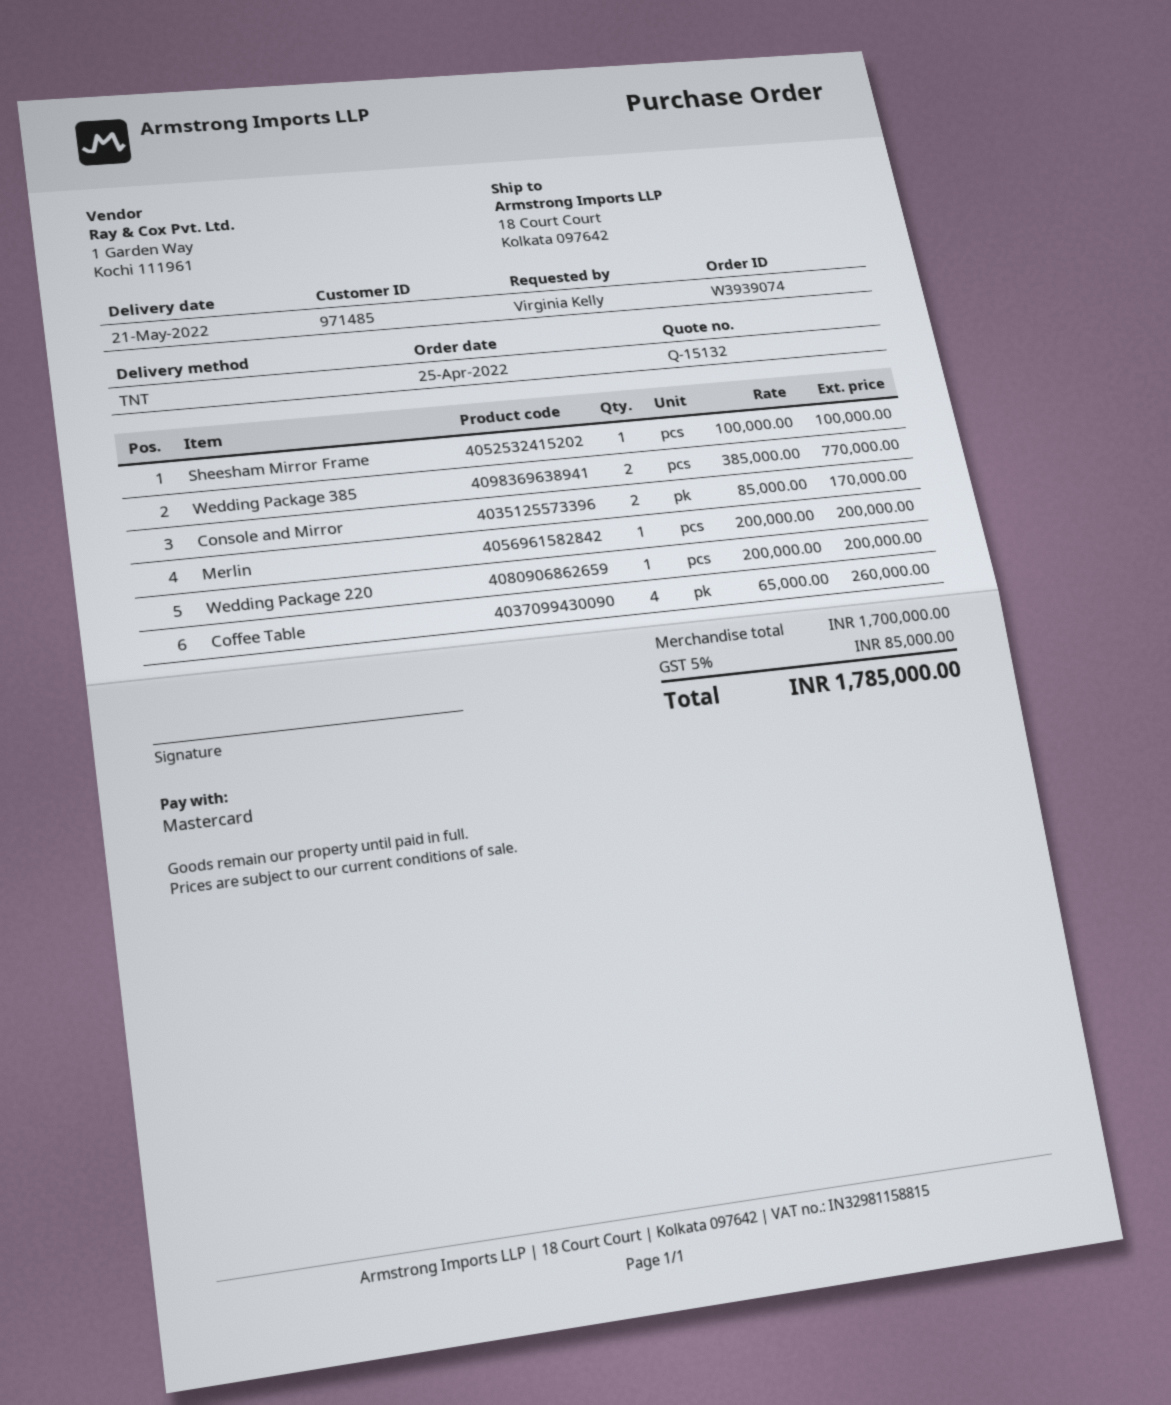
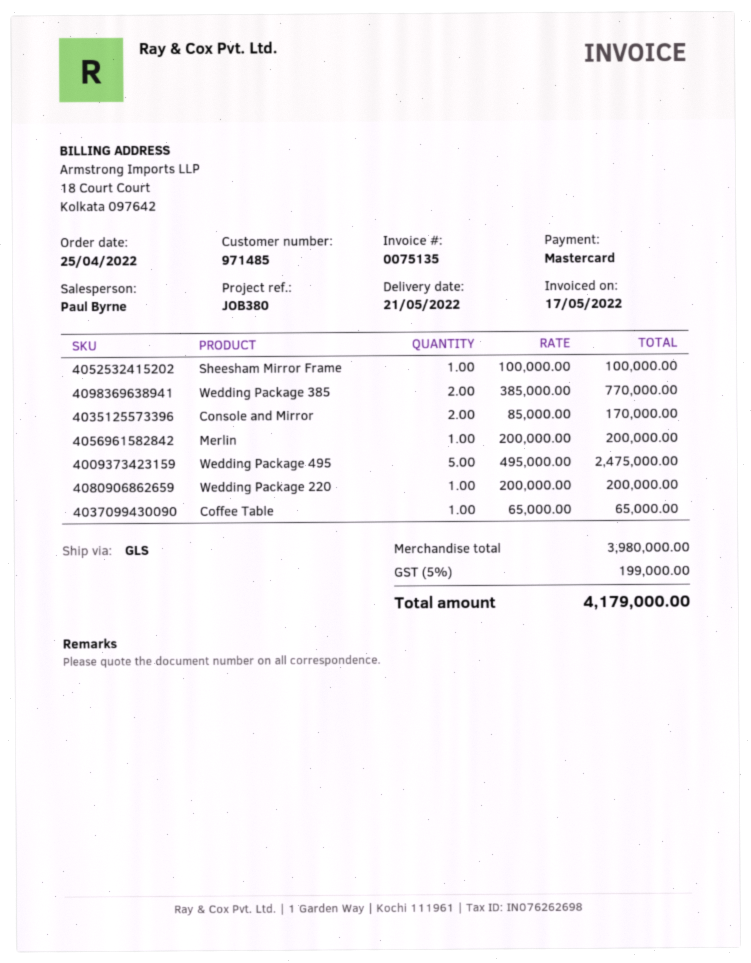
shipping method: TNT -> GLS
Coffee Table: 4 x 65000.00 = 260000.00 -> 1 x 65000.00 = 65000.00
Wedding Package 495: none -> 5 x 495000.00 = 2475000.00
subtotal: 1700000.00 -> 3980000.00
tax: 5% = 85000.00 -> 5% = 199000.00
total: 1785000.00 -> 4179000.00

